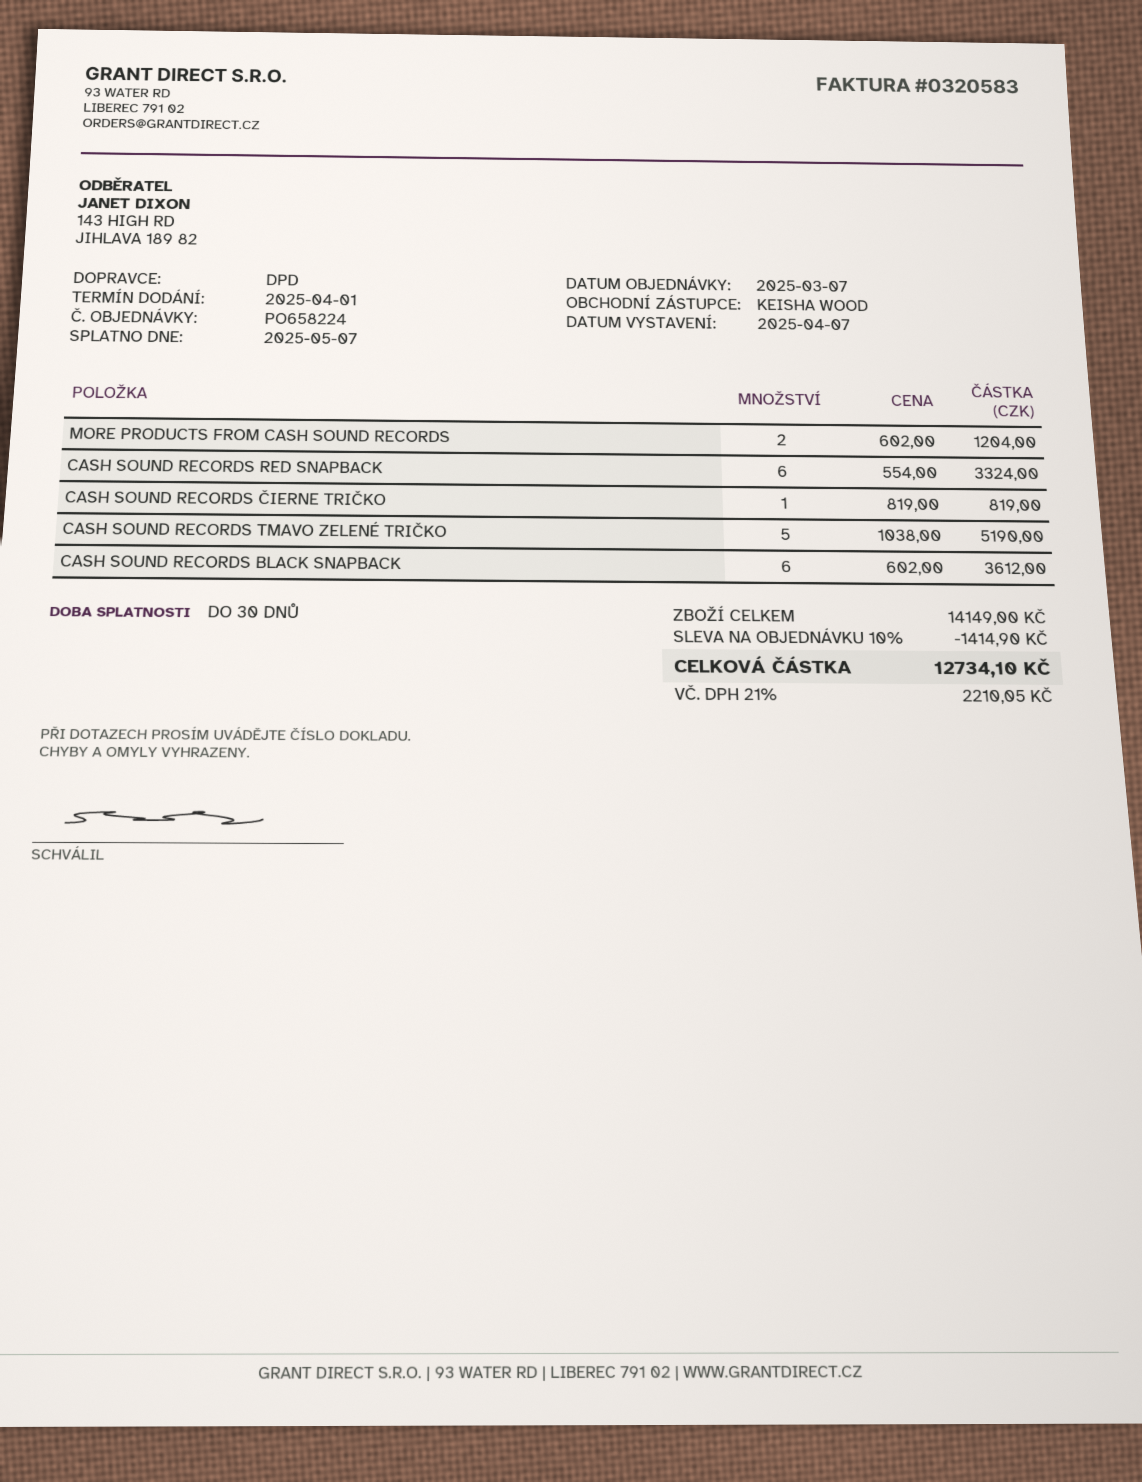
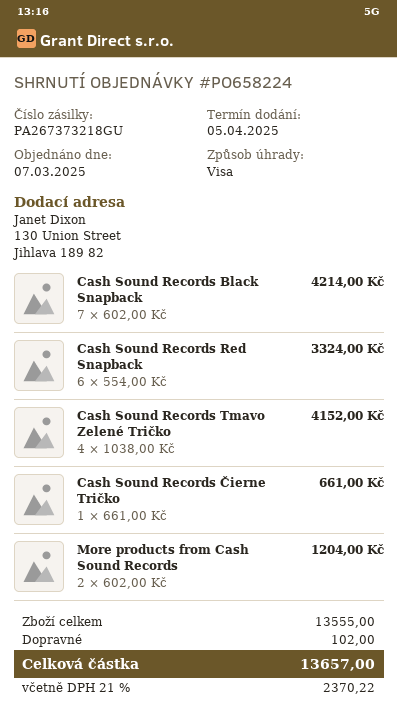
delivery date: 2025-04-01 -> 2025-04-05
CASH SOUND RECORDS ČIERNE TRIČKO: 1 x 819.00 = 819.00 -> 1 x 661.00 = 661.00
CASH SOUND RECORDS TMAVO ZELENÉ TRIČKO: 5 x 1038.00 = 5190.00 -> 4 x 1038.00 = 4152.00
CASH SOUND RECORDS BLACK SNAPBACK: 6 x 602.00 = 3612.00 -> 7 x 602.00 = 4214.00
subtotal: 14149.00 -> 13555.00
discount: 10% = 1414.90 -> none
shipping: none -> 102.00
tax: 21% = 2210.05 -> 21% = 2370.22
total: 12734.10 -> 13657.00

